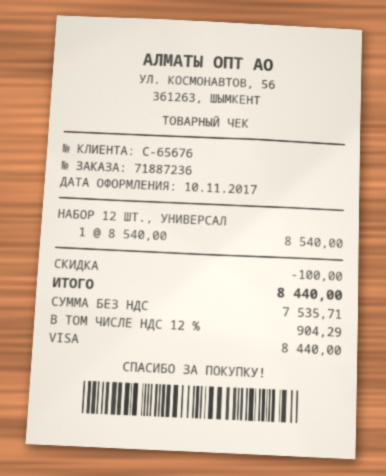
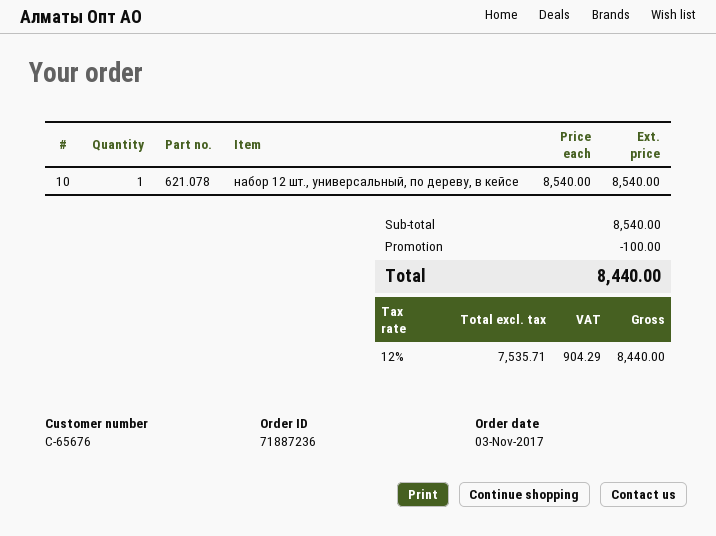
order date: 2017-11-10 -> 2017-11-03

